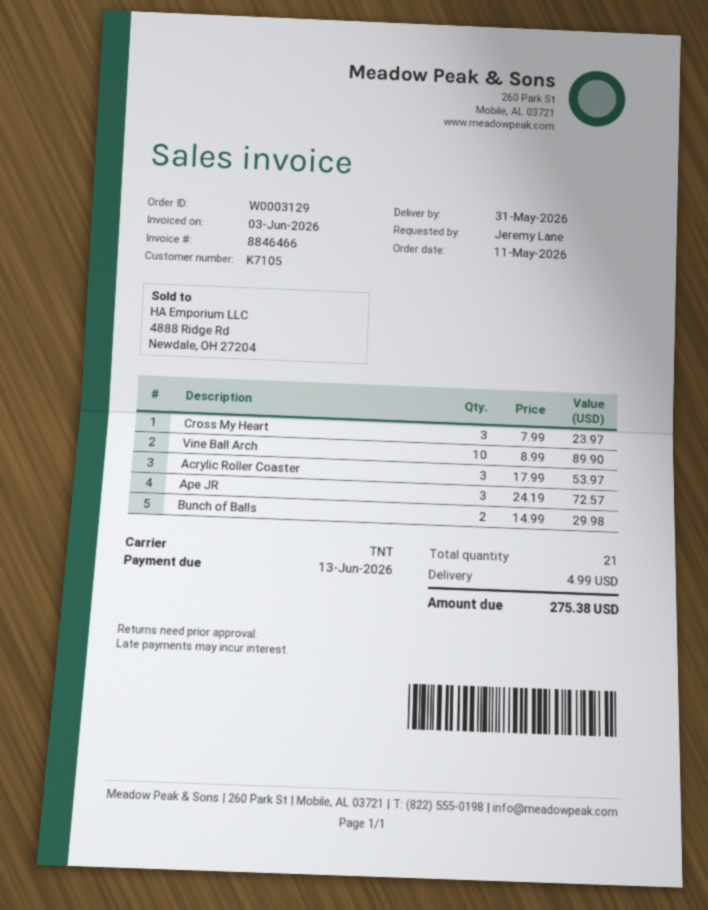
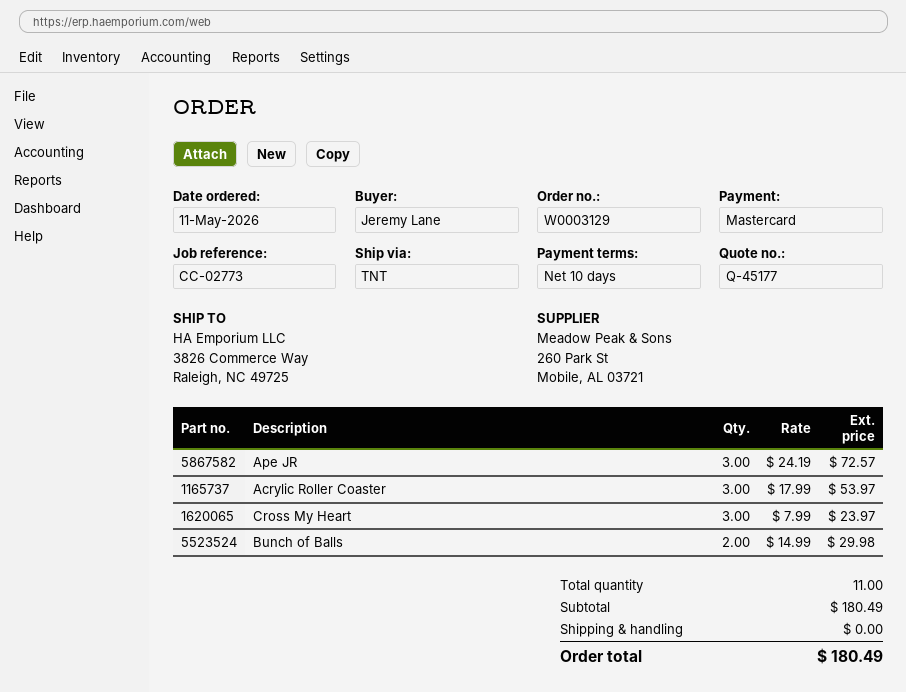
Vine Ball Arch: 10 x 8.99 = 89.90 -> none
total quantity: 21 -> 11
shipping: 4.99 -> 0.00
total: 275.38 -> 180.49

